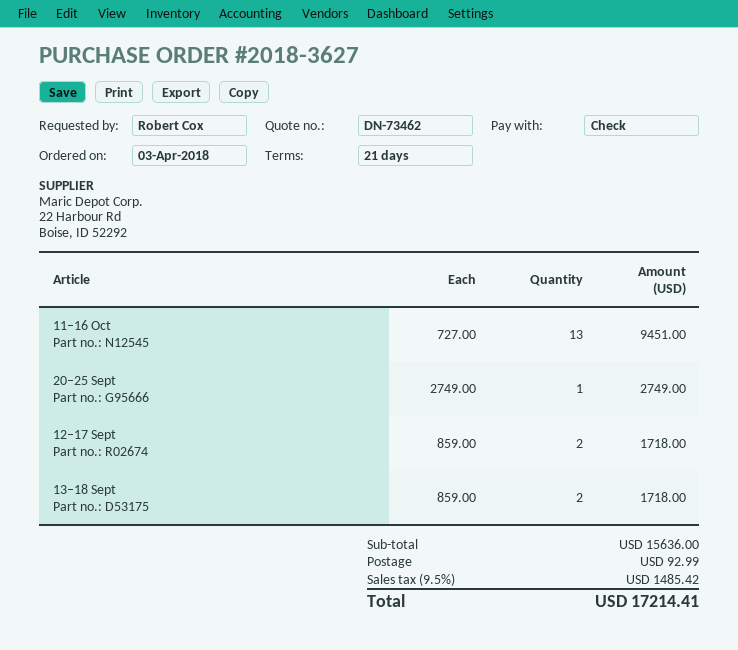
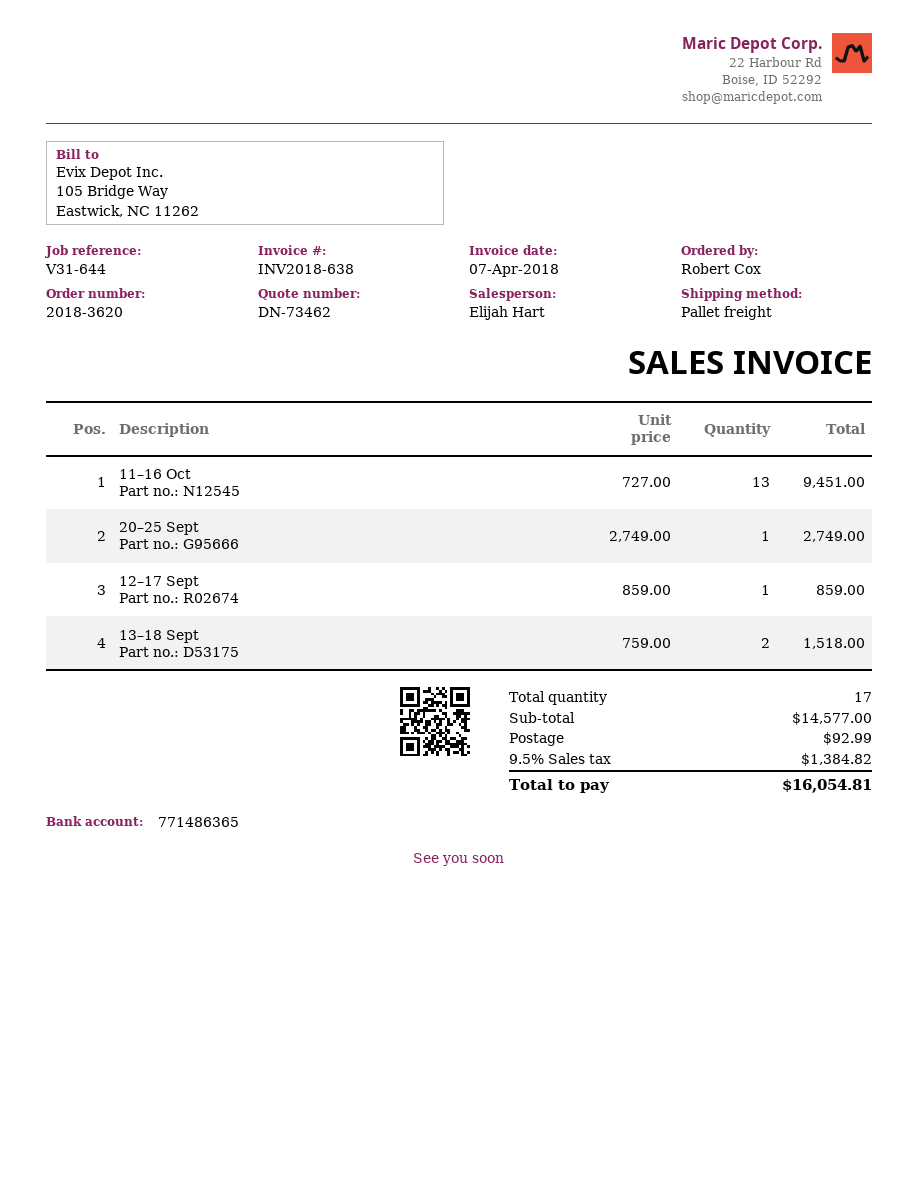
order number: 2018-3627 -> 2018-3620
12–17 Sept: 2 x 859.00 = 1718.00 -> 1 x 859.00 = 859.00
13–18 Sept: 2 x 859.00 = 1718.00 -> 2 x 759.00 = 1518.00
subtotal: 15636.00 -> 14577.00
tax: 9.5% = 1485.42 -> 9.5% = 1384.82
total: 17214.41 -> 16054.81

